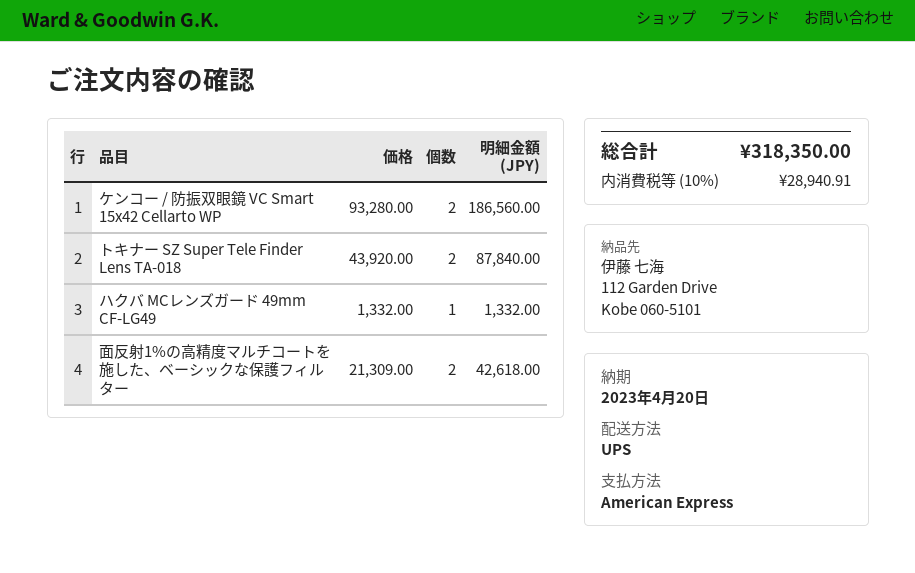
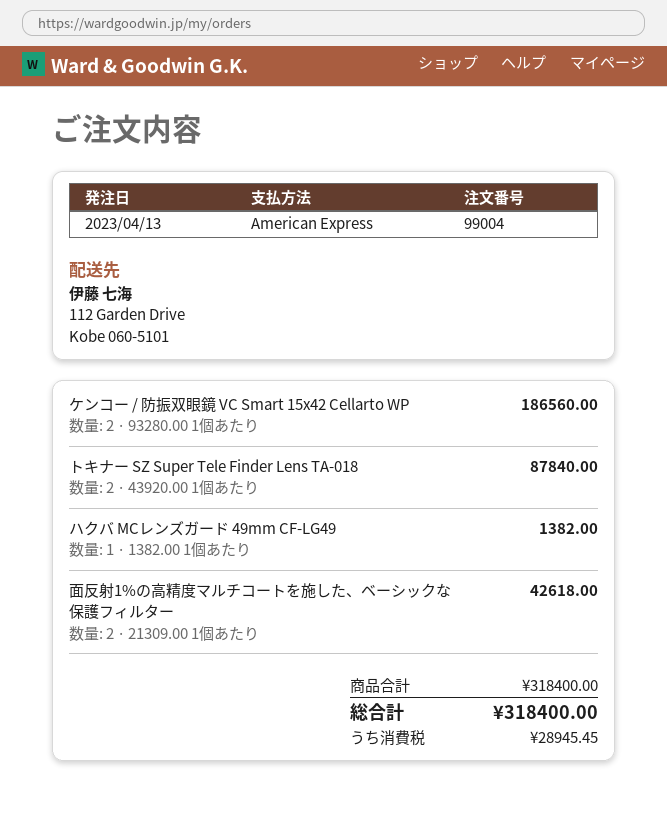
ハクバ MCレンズガード 49mm CF-LG49: 1 x 1332.00 = 1332.00 -> 1 x 1382.00 = 1382.00
tax: 28940.91 -> 28945.45
total: 318350.00 -> 318400.00

